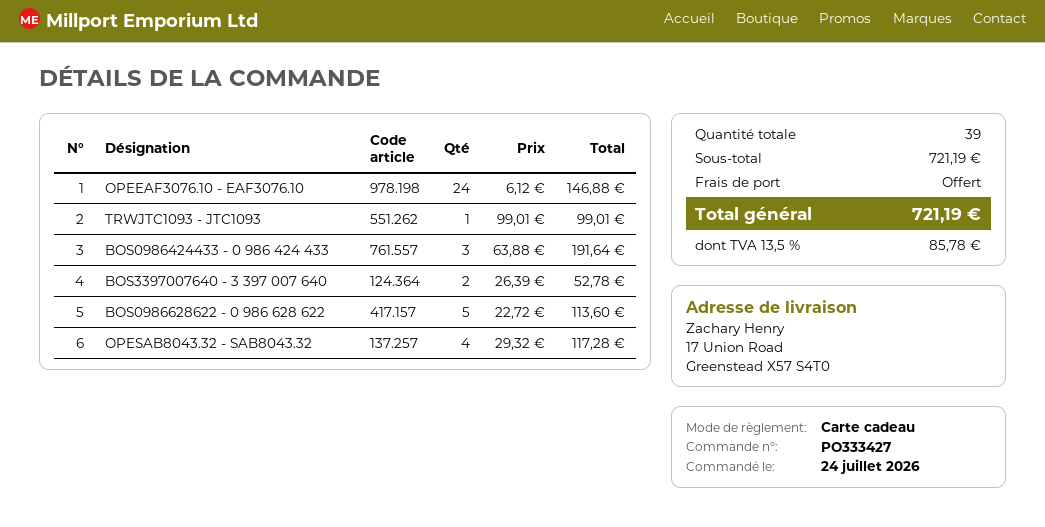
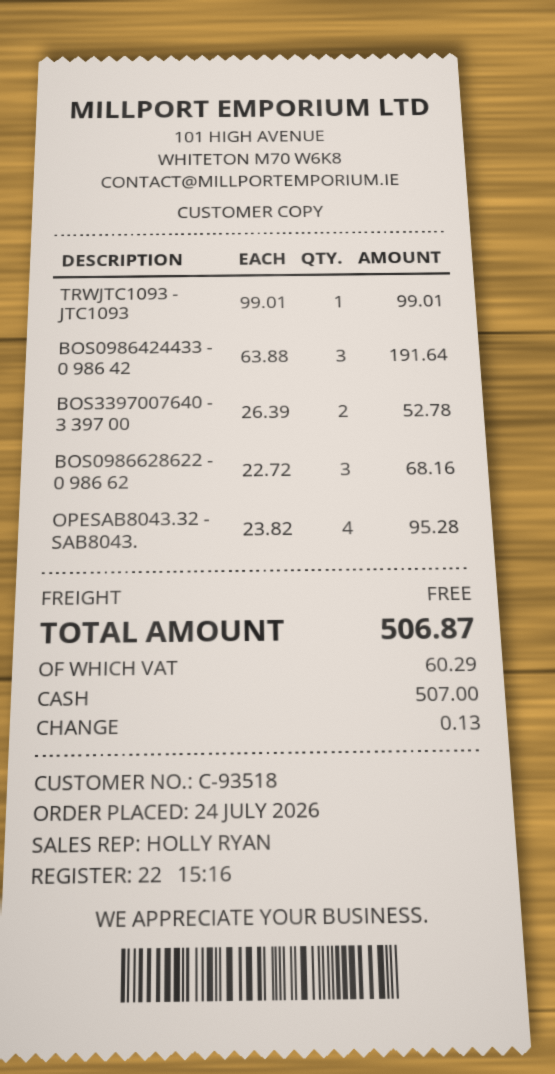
payment method: gift card -> cash
OPEEAF3076.10 - EAF3076.10: 24 x 6.12 = 146.88 -> none
BOS0986628622 - 0 986 628 622: 5 x 22.72 = 113.60 -> 3 x 22.72 = 68.16
OPESAB8043.32 - SAB8043.32: 4 x 29.32 = 117.28 -> 4 x 23.82 = 95.28
tax: 85.78 -> 60.29
total: 721.19 -> 506.87

